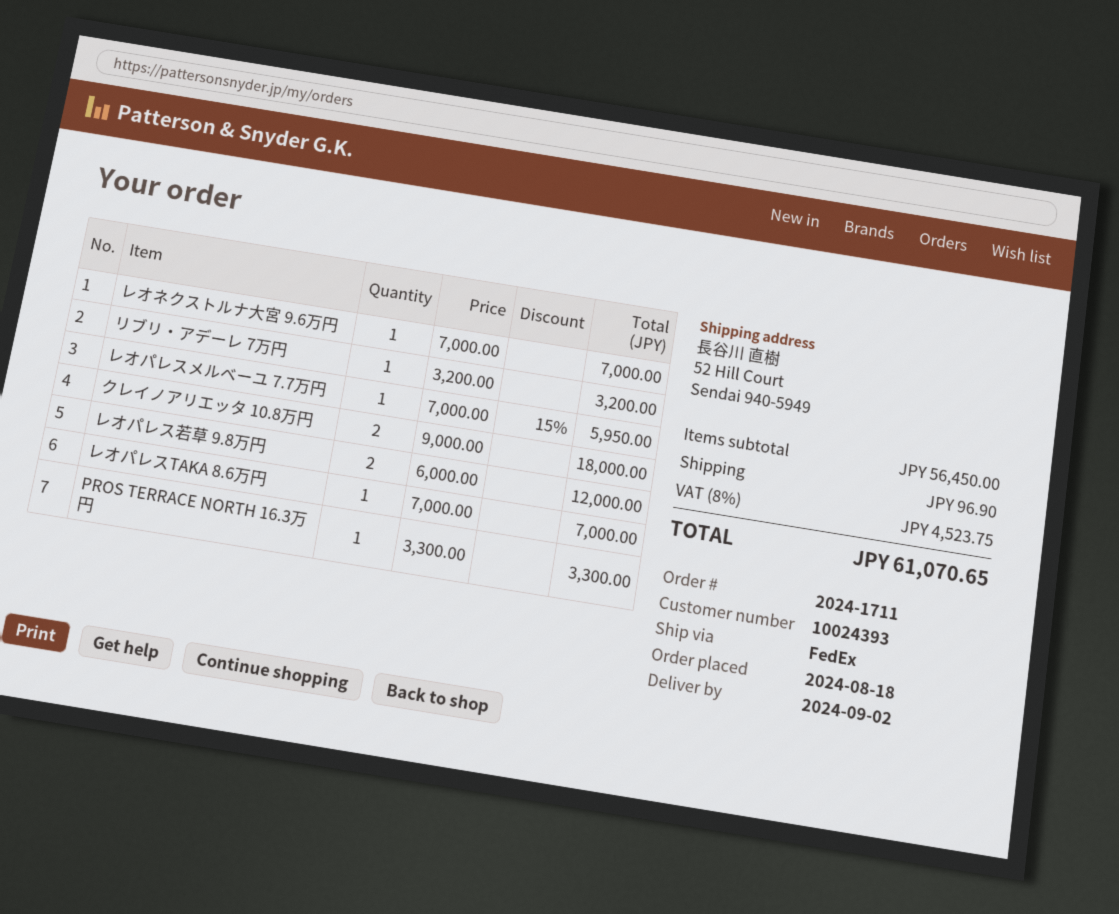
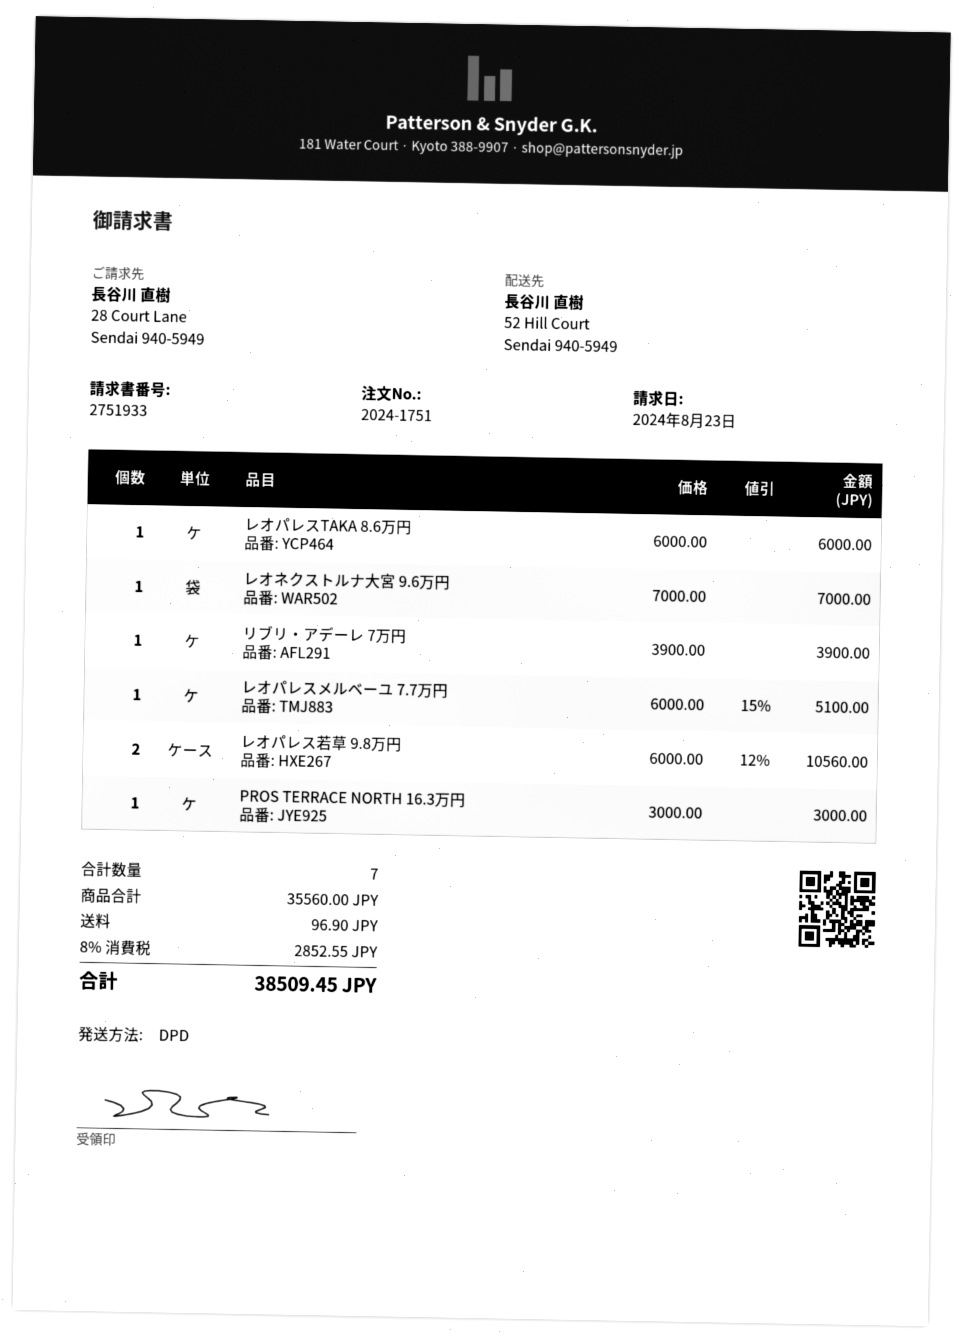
order number: 2024-1711 -> 2024-1751
shipping method: FedEx -> DPD
リブリ・アデーレ 7万円: 1 x 3200.00 = 3200.00 -> 1 x 3900.00 = 3900.00
レオパレスメルベーユ 7.7万円: 1 x 7000.00 - 15% = 5950.00 -> 1 x 6000.00 - 15% = 5100.00
クレイノアリエッタ 10.8万円: 2 x 9000.00 = 18000.00 -> none
レオパレス若草 9.8万円: 2 x 6000.00 = 12000.00 -> 2 x 6000.00 - 12% = 10560.00
レオパレスTAKA 8.6万円: 1 x 7000.00 = 7000.00 -> 1 x 6000.00 = 6000.00
PROS TERRACE NORTH 16.3万円: 1 x 3300.00 = 3300.00 -> 1 x 3000.00 = 3000.00
subtotal: 56450.00 -> 35560.00
tax: 8% = 4523.75 -> 8% = 2852.55
total: 61070.65 -> 38509.45

